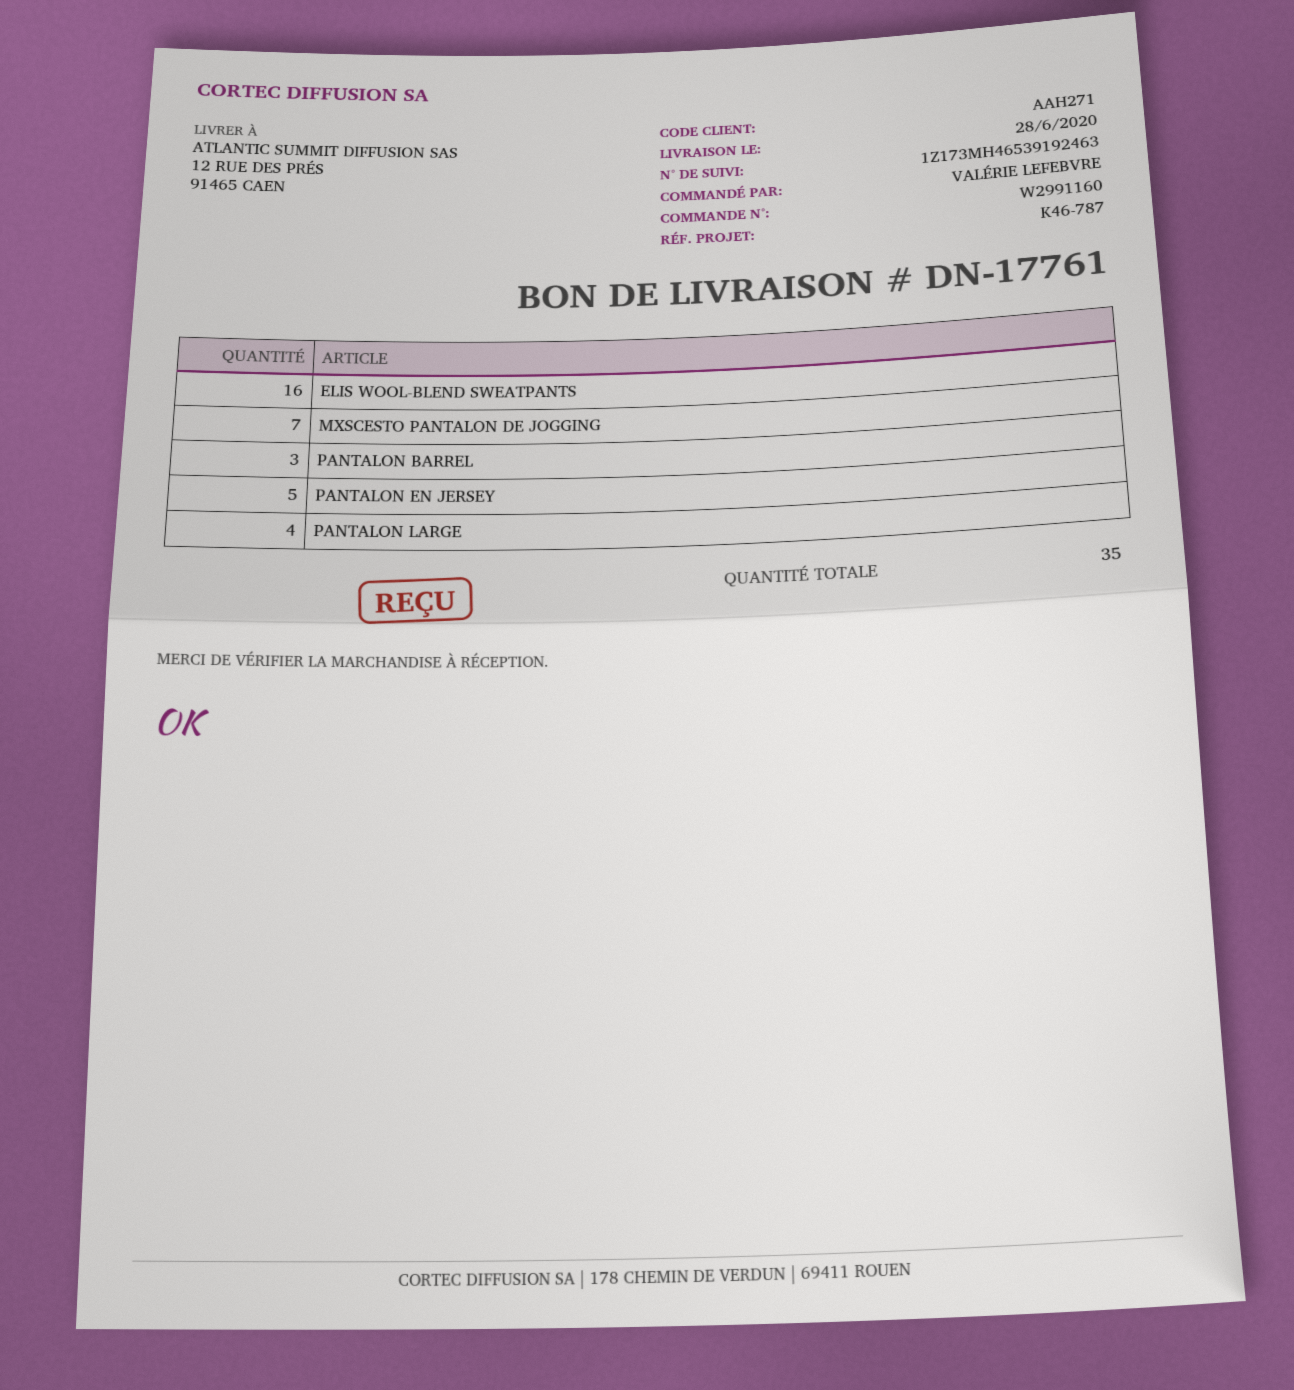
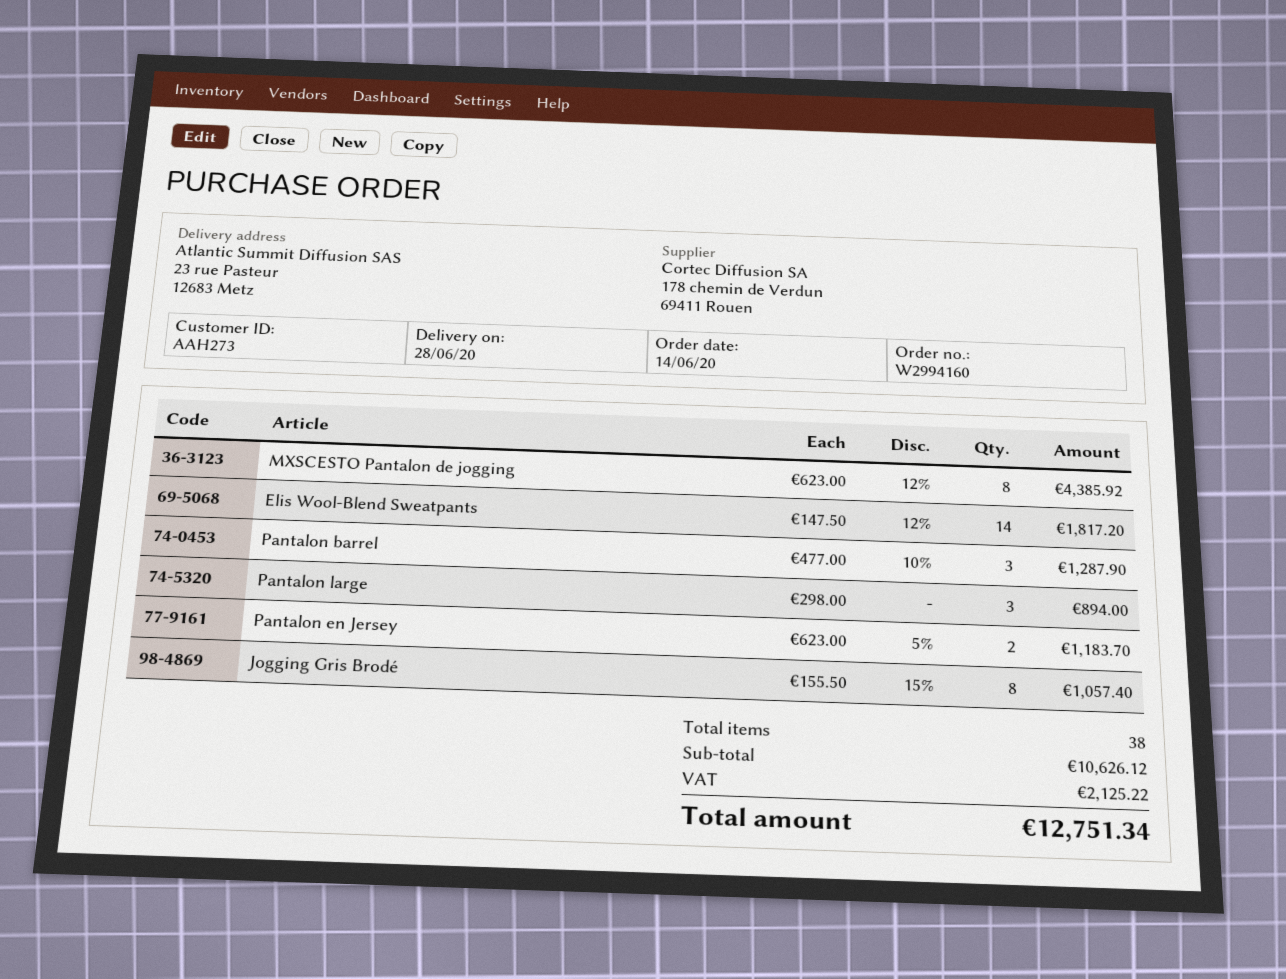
order number: W2991160 -> W2994160
customer number: AAH271 -> AAH273
ship to: 12 RUE DES PRÉS, 91465 CAEN -> 23 rue Pasteur, 12683 Metz
ELIS WOOL-BLEND SWEATPANTS: 16 -> 14
MXSCESTO PANTALON DE JOGGING: 7 -> 8
PANTALON EN JERSEY: 5 -> 2
PANTALON LARGE: 4 -> 3
Jogging Gris Brodé: none -> 8
total quantity: 35 -> 38

